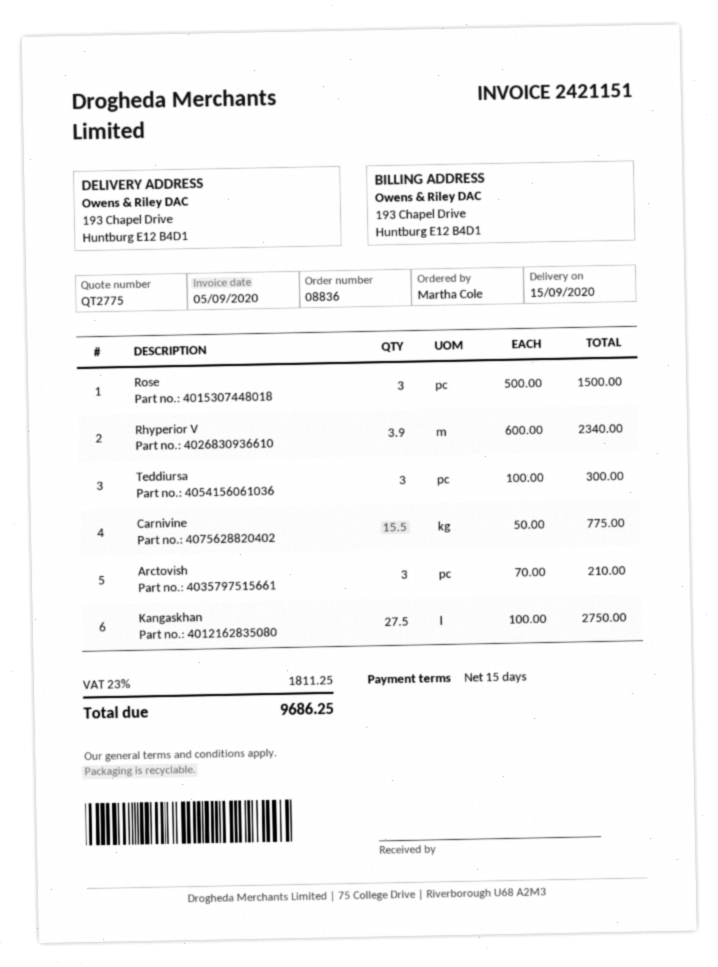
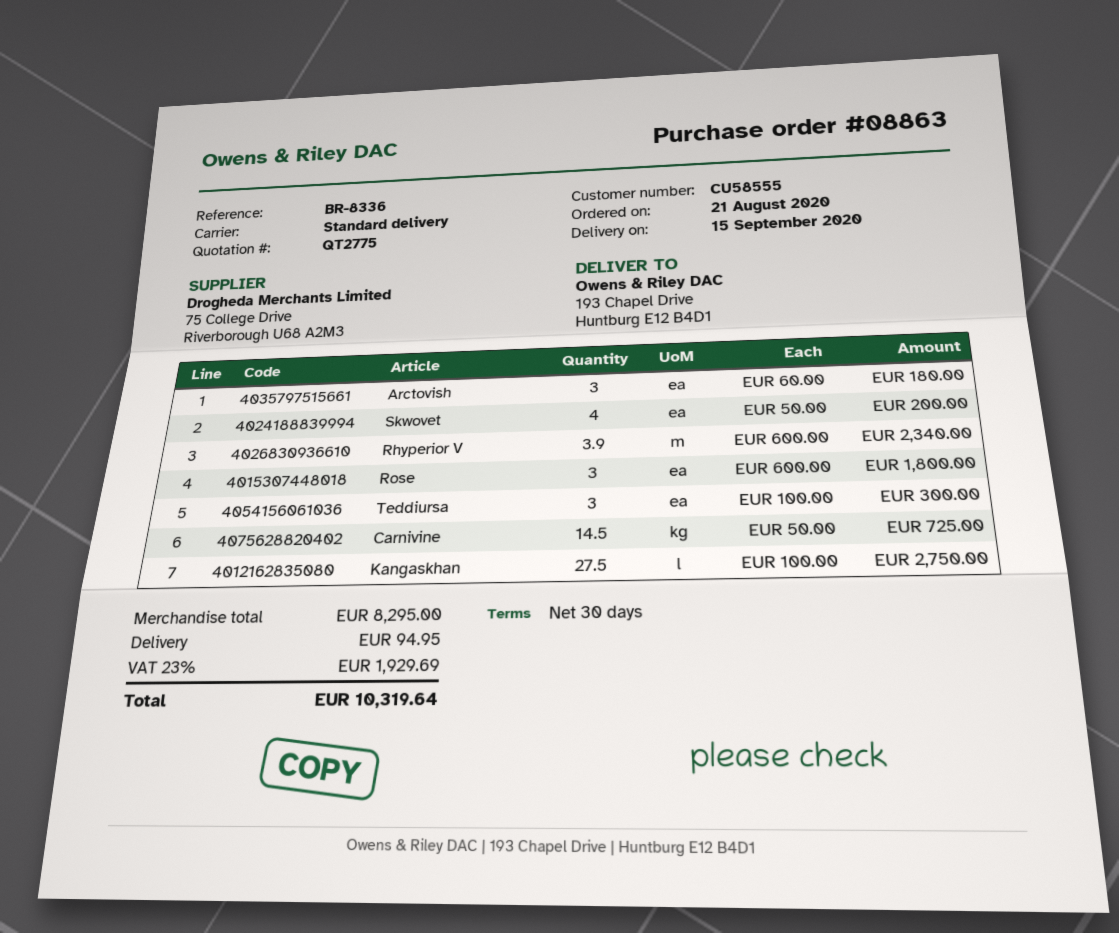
order number: 08836 -> 08863
payment terms: 15 days -> 30 days
Rose: 3 x 500.00 = 1500.00 -> 3 x 600.00 = 1800.00
Carnivine: 15.5 x 50.00 = 775.00 -> 14.5 x 50.00 = 725.00
Arctovish: 3 x 70.00 = 210.00 -> 3 x 60.00 = 180.00
Skwovet: none -> 4 x 50.00 = 200.00
shipping: none -> 94.95
tax: 23% = 1811.25 -> 23% = 1929.69
total: 9686.25 -> 10319.64

